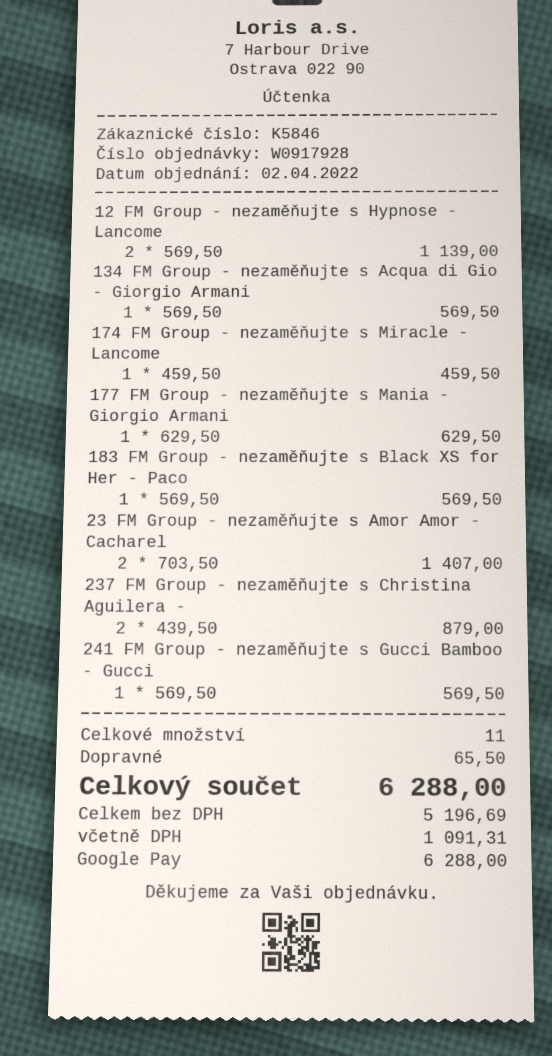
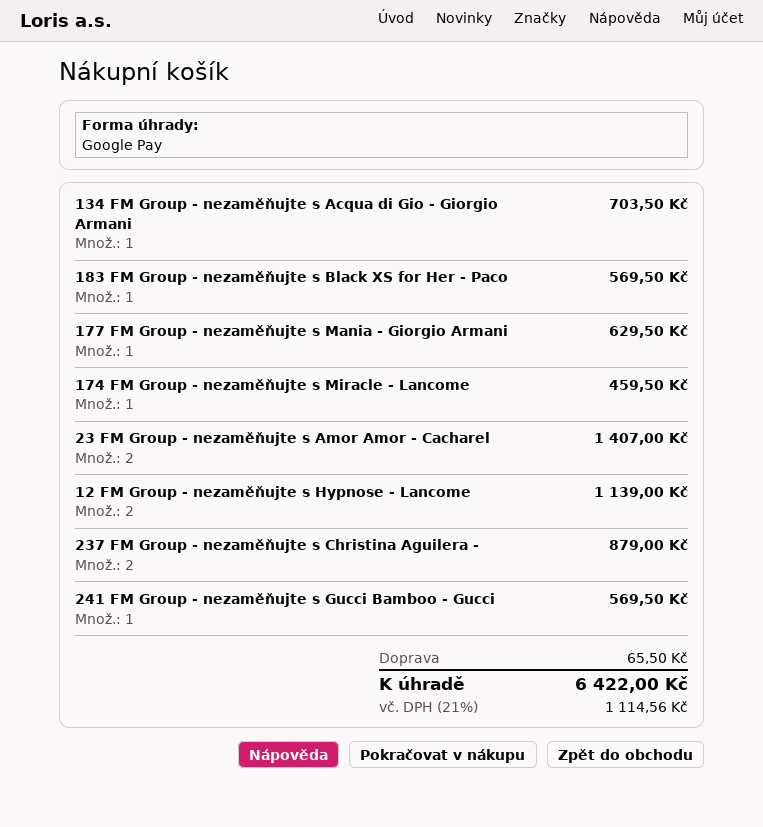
134 FM Group - nezaměňujte s Acqua di Gio - Giorgio Armani: 1 for 569.50 -> 1 for 703.50
tax: 1091.31 -> 1114.56
total: 6288.00 -> 6422.00

